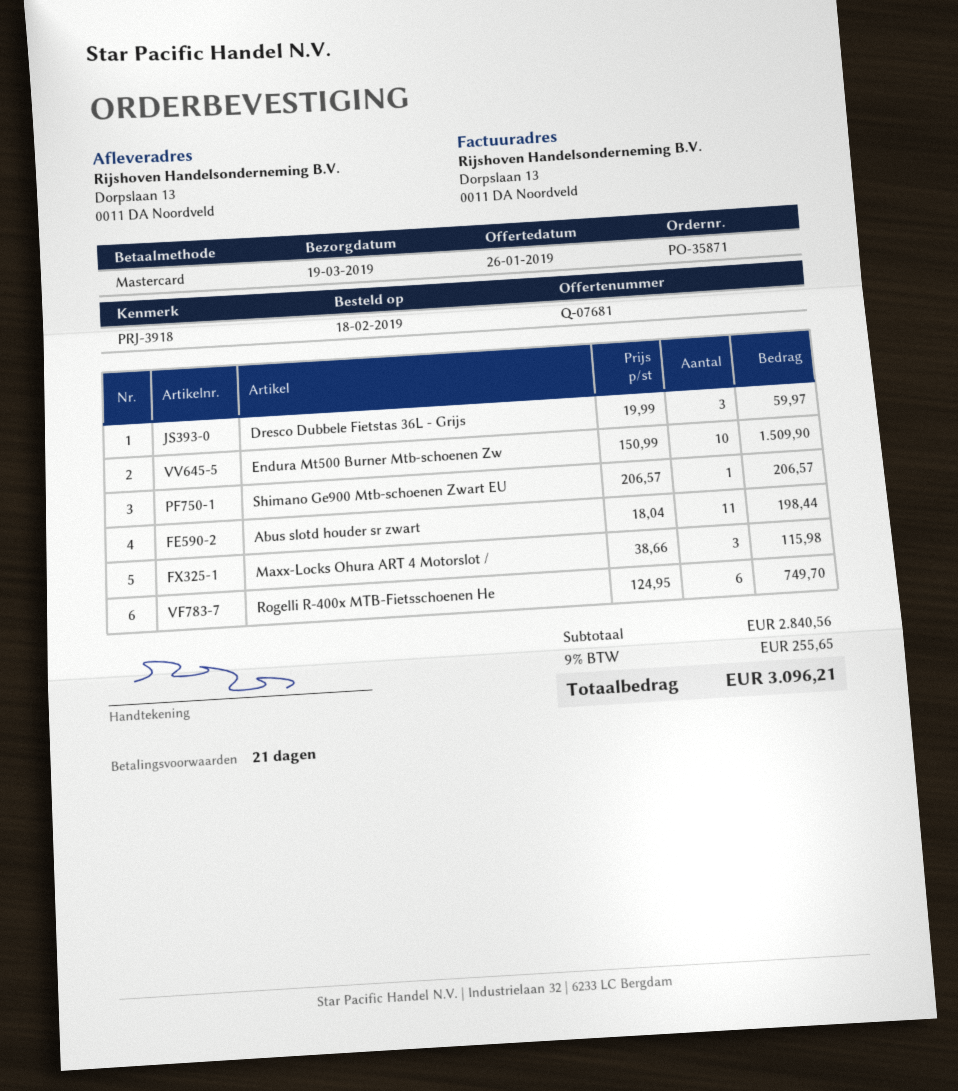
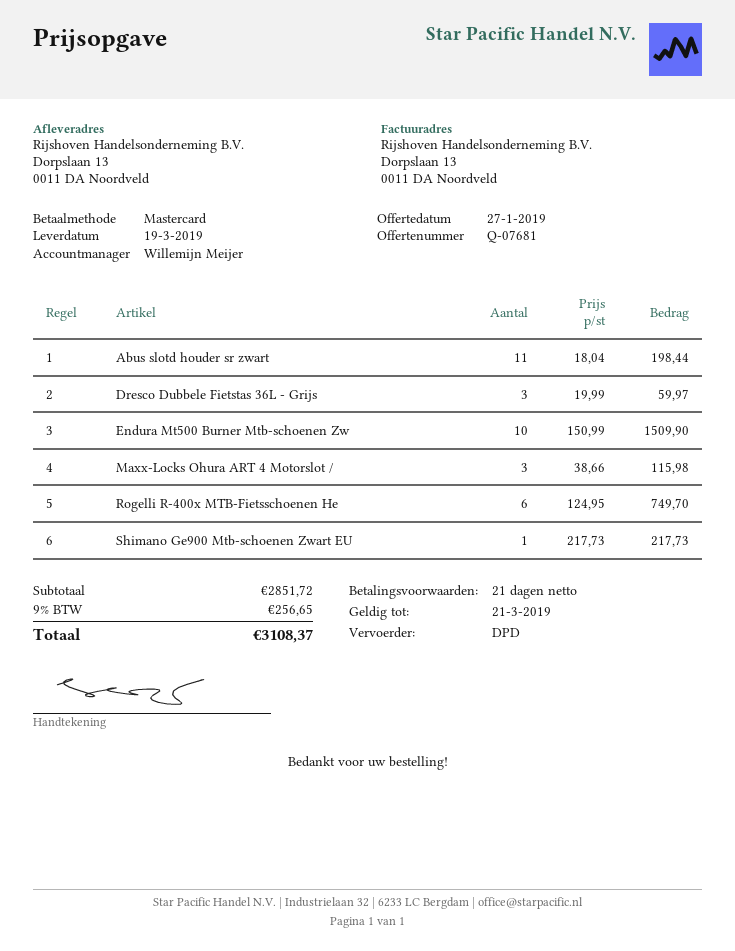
quote date: 2019-01-26 -> 2019-01-27
Shimano Ge900 Mtb-schoenen Zwart EU: 1 x 206.57 = 206.57 -> 1 x 217.73 = 217.73
subtotal: 2840.56 -> 2851.72
tax: 9% = 255.65 -> 9% = 256.65
total: 3096.21 -> 3108.37

